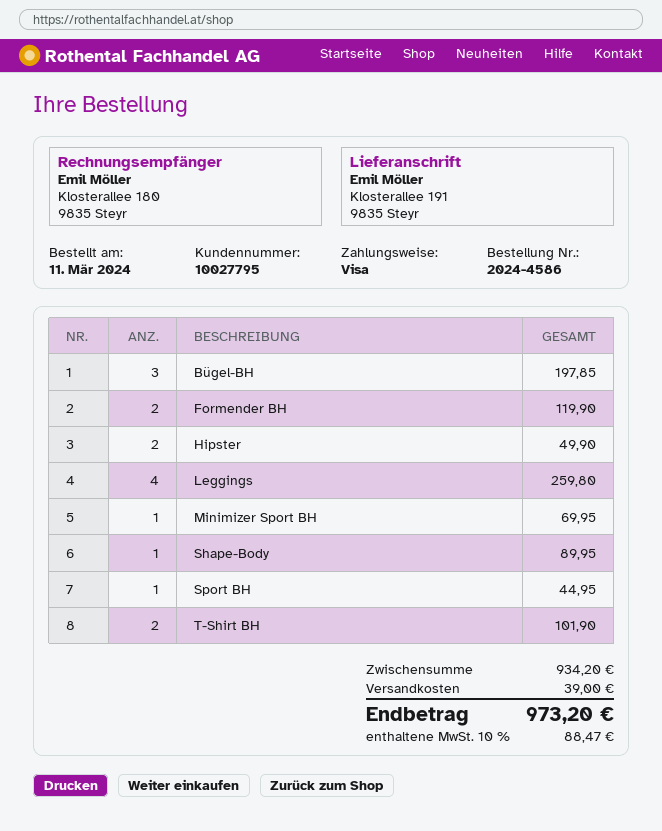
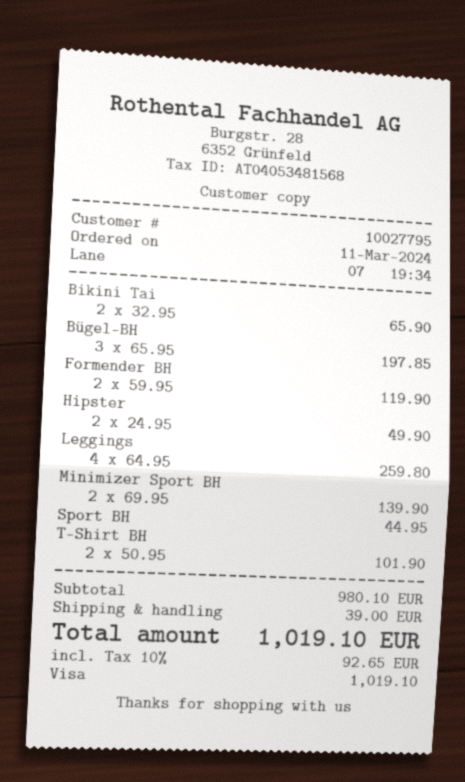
Minimizer Sport BH: 1 for 69.95 -> 2 for 139.90
Shape-Body: 1 for 89.95 -> none
Bikini Tai: none -> 2 for 65.90
subtotal: 934.20 -> 980.10
tax: 10% = 88.47 -> 10% = 92.65
total: 973.20 -> 1019.10

